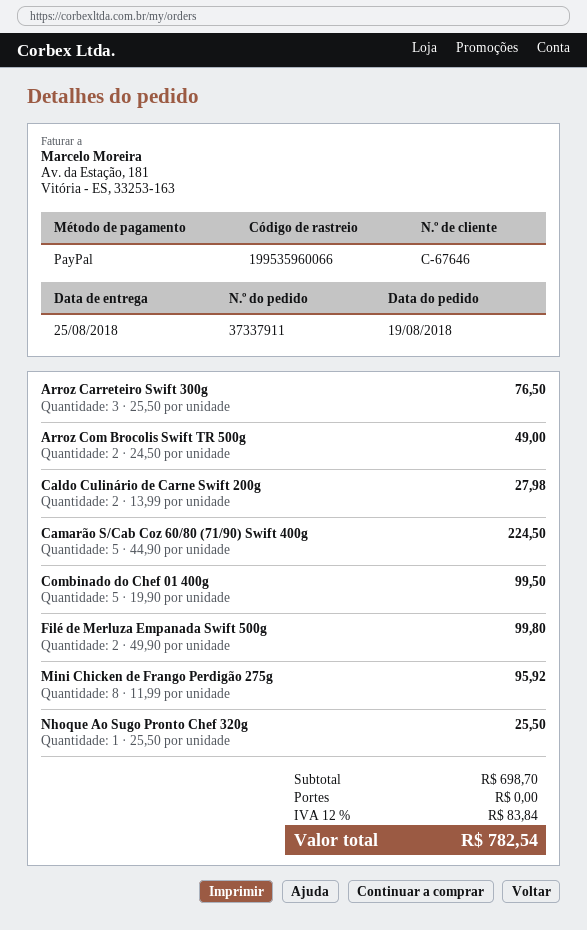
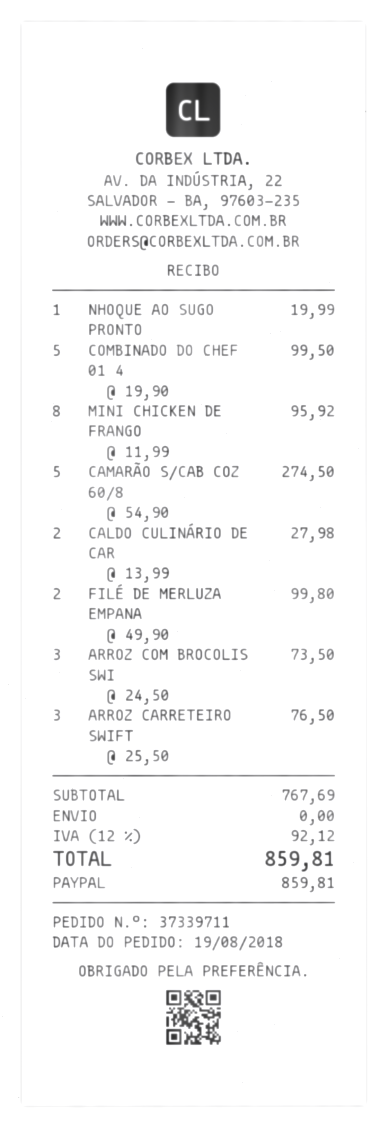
order number: 37337911 -> 37339711
Arroz Com Brocolis Swift TR 500g: 2 x 24.50 = 49.00 -> 3 x 24.50 = 73.50
Camarão S/Cab Coz 60/80 (71/90) Swift 400g: 5 x 44.90 = 224.50 -> 5 x 54.90 = 274.50
Nhoque Ao Sugo Pronto Chef 320g: 1 x 25.50 = 25.50 -> 1 x 19.99 = 19.99
subtotal: 698.70 -> 767.69
tax: 12% = 83.84 -> 12% = 92.12
total: 782.54 -> 859.81

